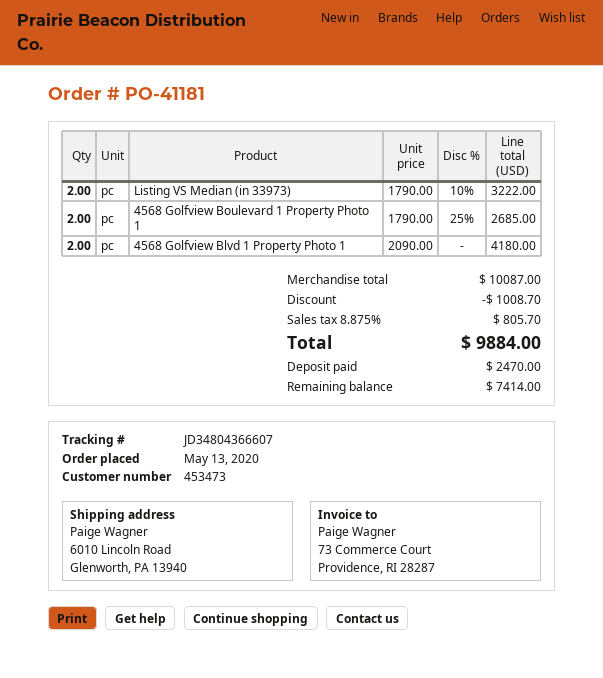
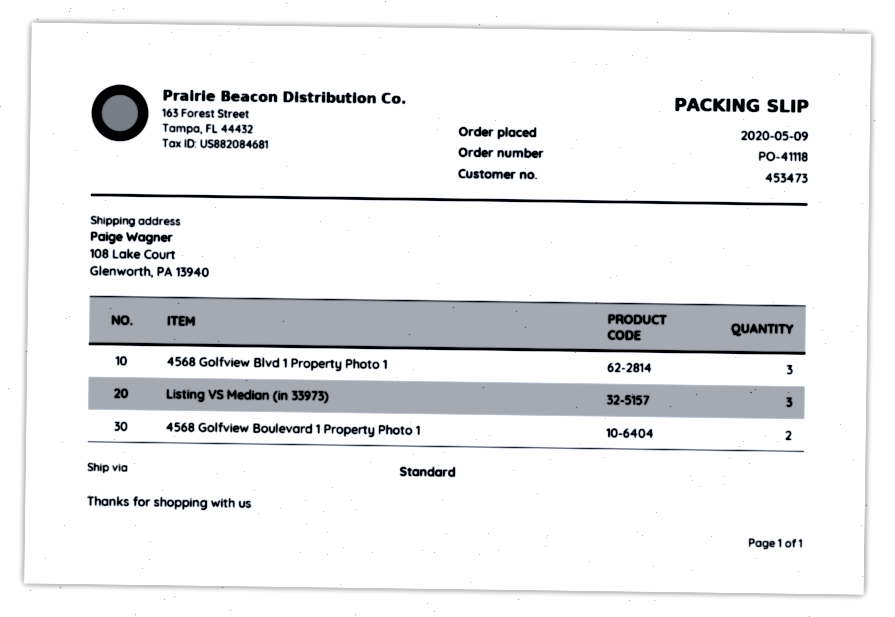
order number: PO-41181 -> PO-41118
order date: 2020-05-13 -> 2020-05-09
ship to: 6010 Lincoln Road, Glenworth, PA 13940 -> 108 Lake Court, Glenworth, PA 13940
Listing VS Median (in 33973): 2 -> 3
4568 Golfview Blvd 1 Property Photo 1: 2 -> 3

